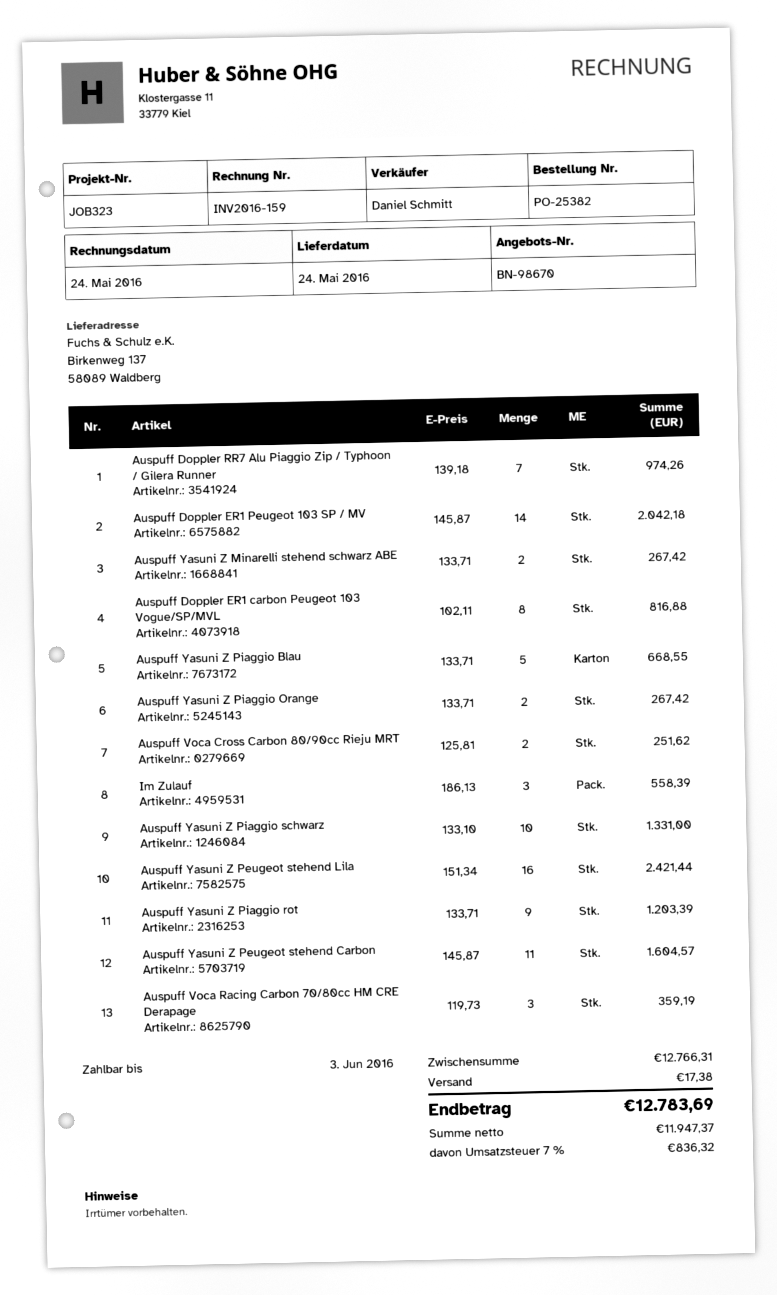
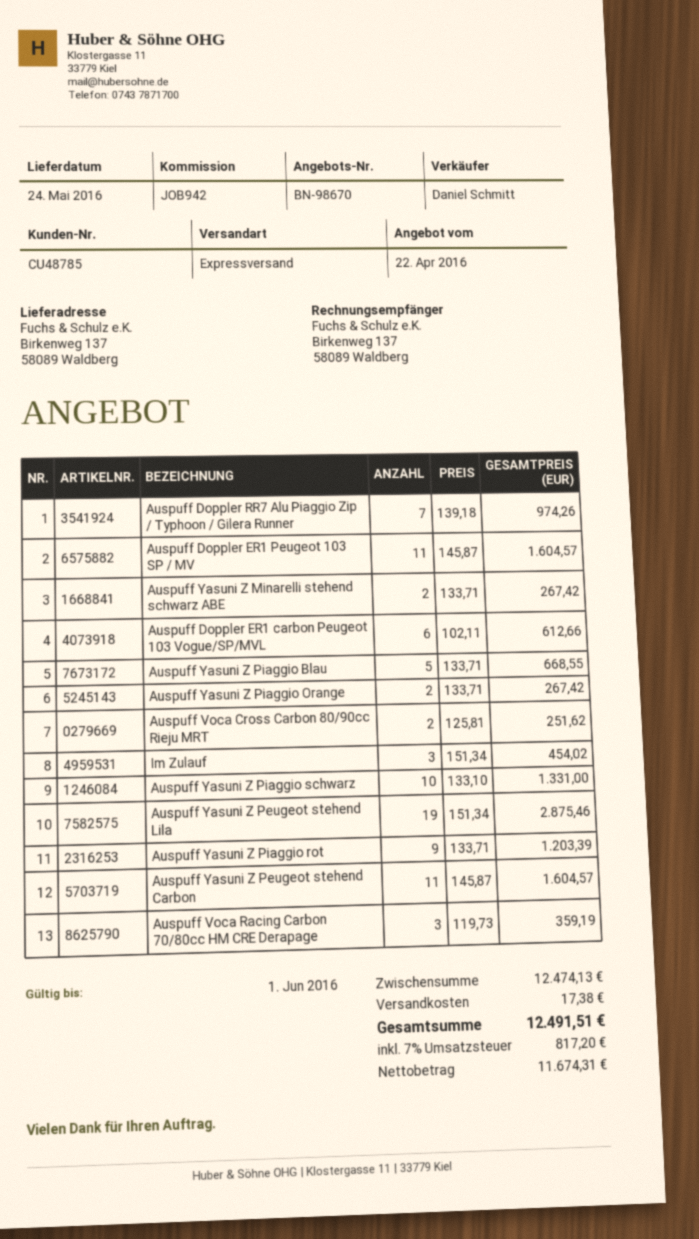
reference: JOB323 -> JOB942
Auspuff Doppler ER1 Peugeot 103 SP / MV: 14 x 145.87 = 2042.18 -> 11 x 145.87 = 1604.57
Auspuff Doppler ER1 carbon Peugeot 103 Vogue/SP/MVL: 8 x 102.11 = 816.88 -> 6 x 102.11 = 612.66
Im Zulauf: 3 x 186.13 = 558.39 -> 3 x 151.34 = 454.02
Auspuff Yasuni Z Peugeot stehend Lila: 16 x 151.34 = 2421.44 -> 19 x 151.34 = 2875.46
subtotal: 12766.31 -> 12474.13
net: 11947.37 -> 11674.31
tax: 7% = 836.32 -> 7% = 817.20
total: 12783.69 -> 12491.51

